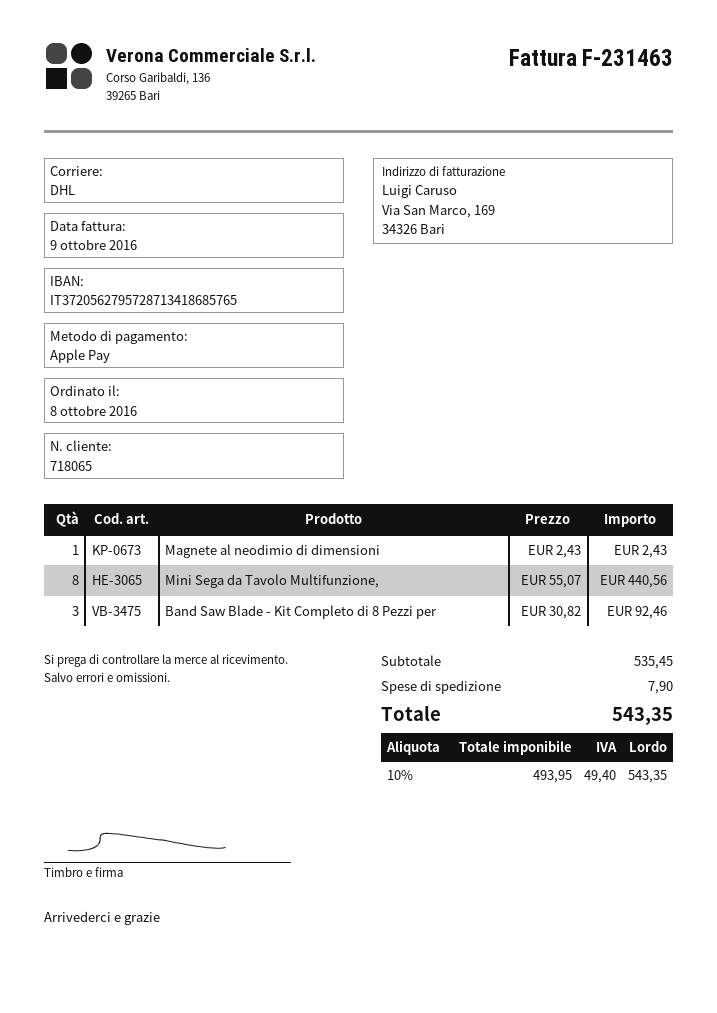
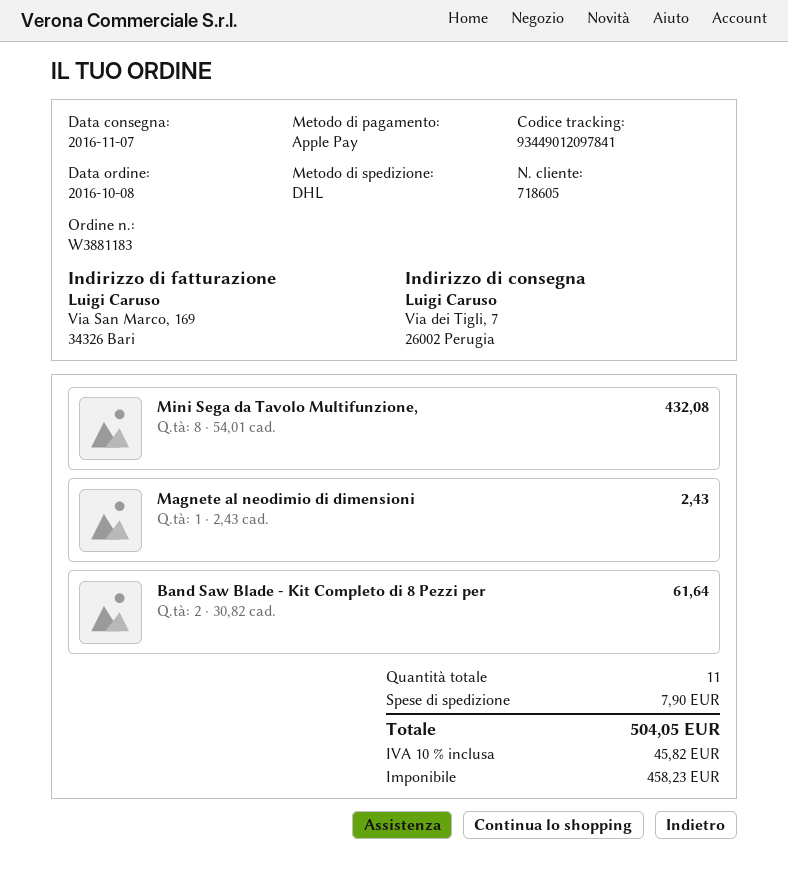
customer number: 718065 -> 718605
Mini Sega da Tavolo Multifunzione,: 8 x 55.07 = 440.56 -> 8 x 54.01 = 432.08
Band Saw Blade - Kit Completo di 8 Pezzi per: 3 x 30.82 = 92.46 -> 2 x 30.82 = 61.64
net: 493.95 -> 458.23
tax: 10% = 49.40 -> 10% = 45.82
total: 543.35 -> 504.05

